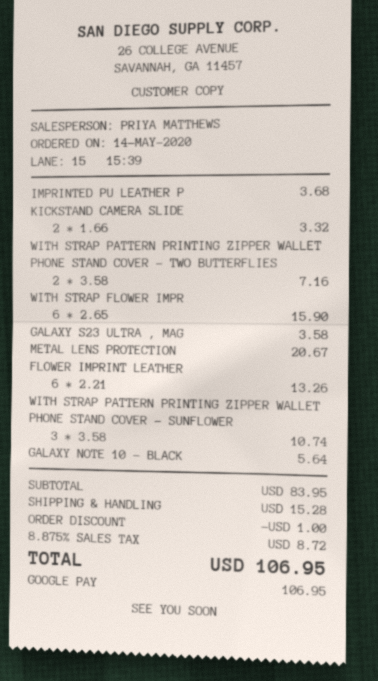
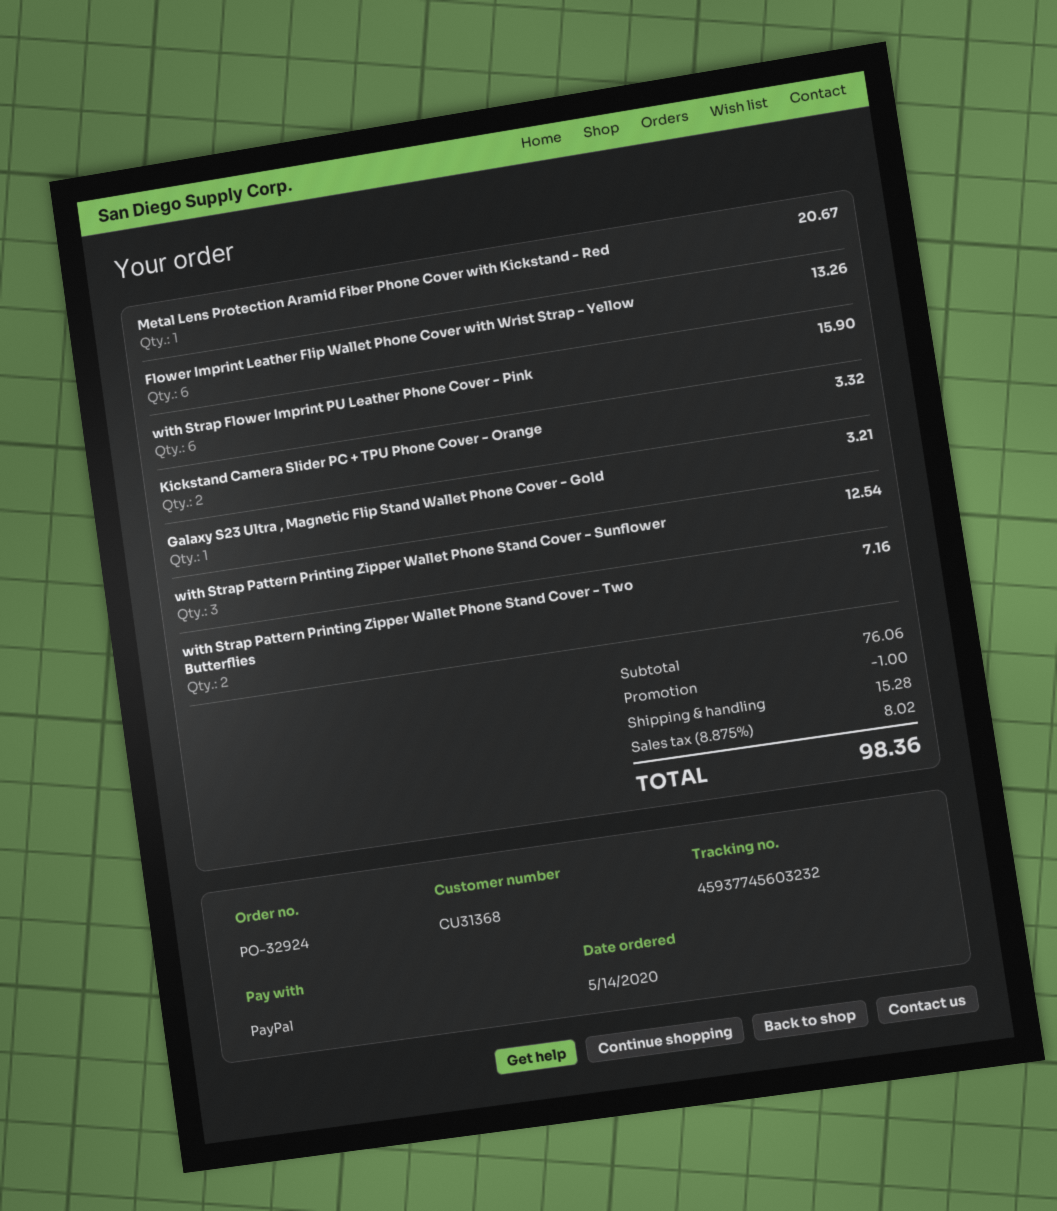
payment method: Google Pay -> PayPal
IMPRINTED PU LEATHER P: 1 for 3.68 -> none
GALAXY S23 ULTRA , MAG: 1 for 3.58 -> 1 for 3.21
WITH STRAP PATTERN PRINTING ZIPPER WALLET PHONE STAND COVER - SUNFLOWER: 3 for 10.74 -> 3 for 12.54
GALAXY NOTE 10 - BLACK: 1 for 5.64 -> none
subtotal: 83.95 -> 76.06
tax: 8.875% = 8.72 -> 8.875% = 8.02
total: 106.95 -> 98.36

